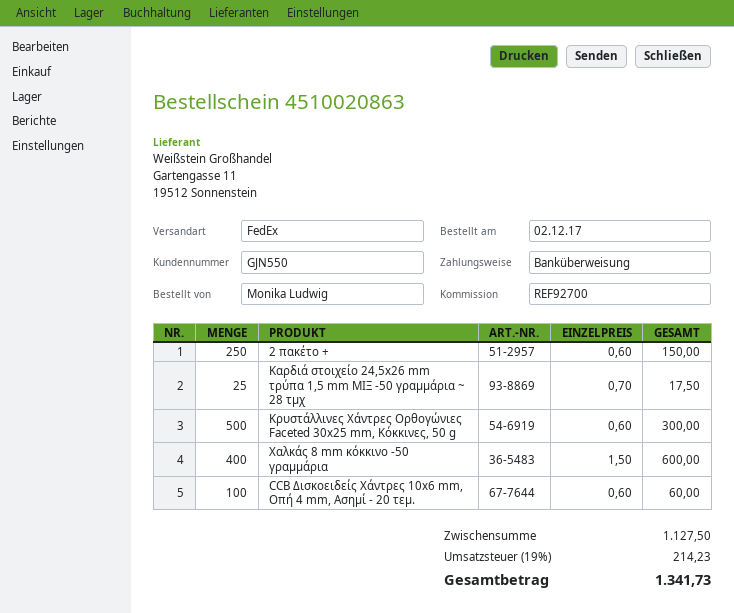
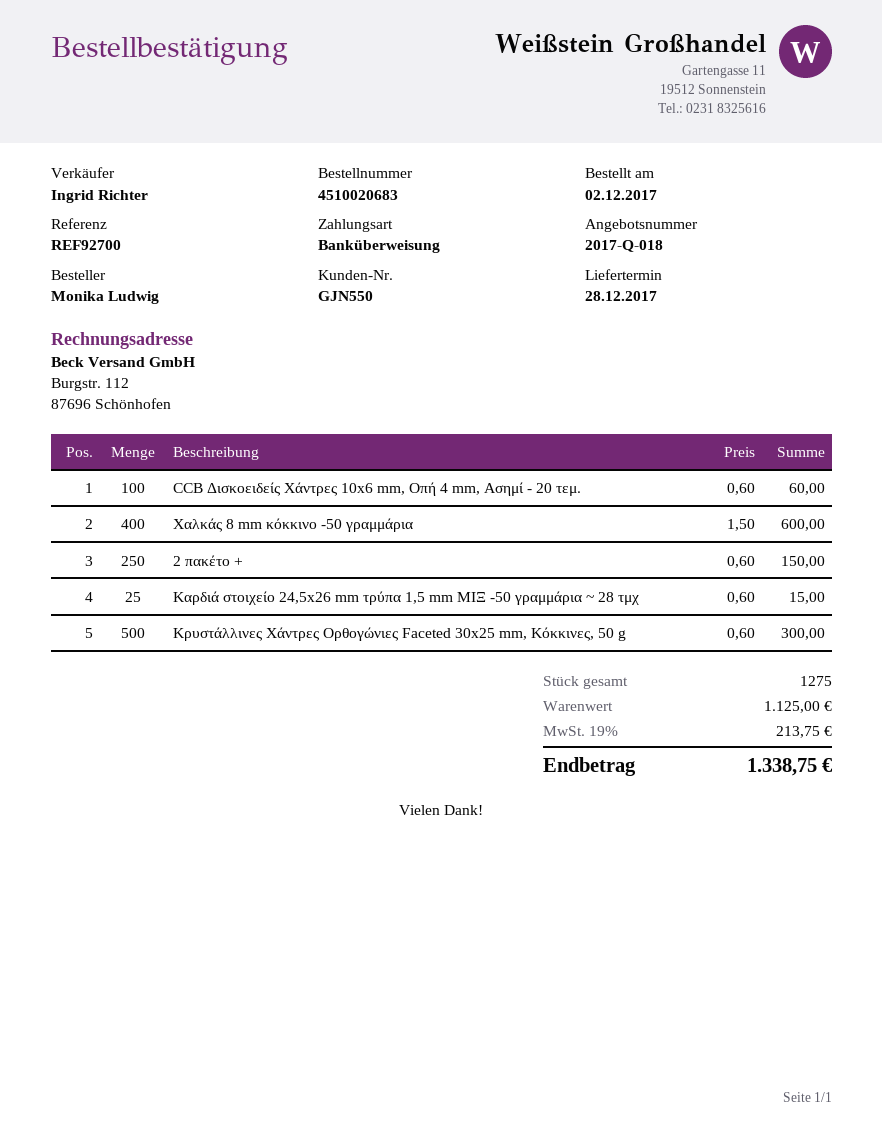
order number: 4510020863 -> 4510020683
Καρδιά στοιχείο 24,5x26 mm τρύπα 1,5 mm ΜΙΞ -50 γραμμάρια ~ 28 τμχ: 25 x 0.70 = 17.50 -> 25 x 0.60 = 15.00
subtotal: 1127.50 -> 1125.00
tax: 19% = 214.23 -> 19% = 213.75
total: 1341.73 -> 1338.75

